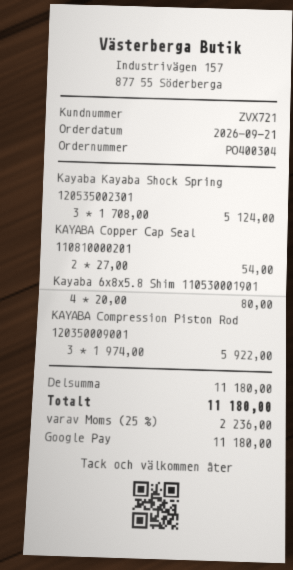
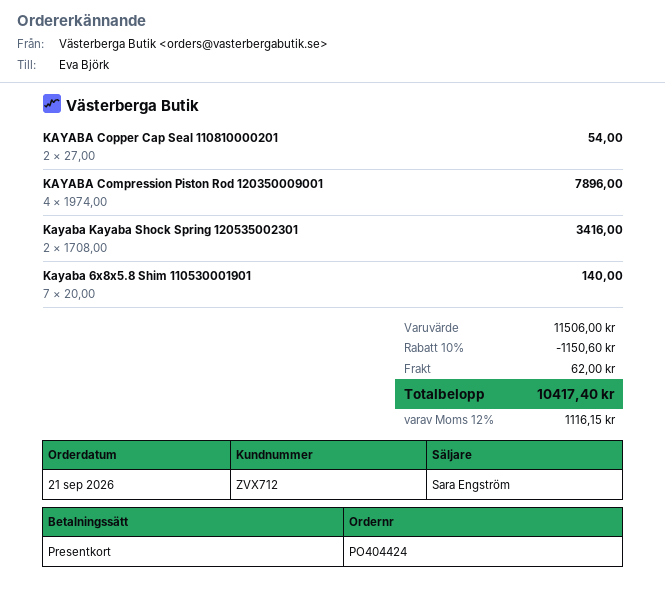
order number: PO400304 -> PO404424
customer number: ZVX721 -> ZVX712
payment method: Google Pay -> gift card
Kayaba Kayaba Shock Spring 120535002301: 3 x 1708.00 = 5124.00 -> 2 x 1708.00 = 3416.00
Kayaba 6x8x5.8 Shim 110530001901: 4 x 20.00 = 80.00 -> 7 x 20.00 = 140.00
KAYABA Compression Piston Rod 120350009001: 3 x 1974.00 = 5922.00 -> 4 x 1974.00 = 7896.00
subtotal: 11180.00 -> 11506.00
discount: none -> 10% = 1150.60
shipping: none -> 62.00
tax: 25% = 2236.00 -> 12% = 1116.15
total: 11180.00 -> 10417.40

